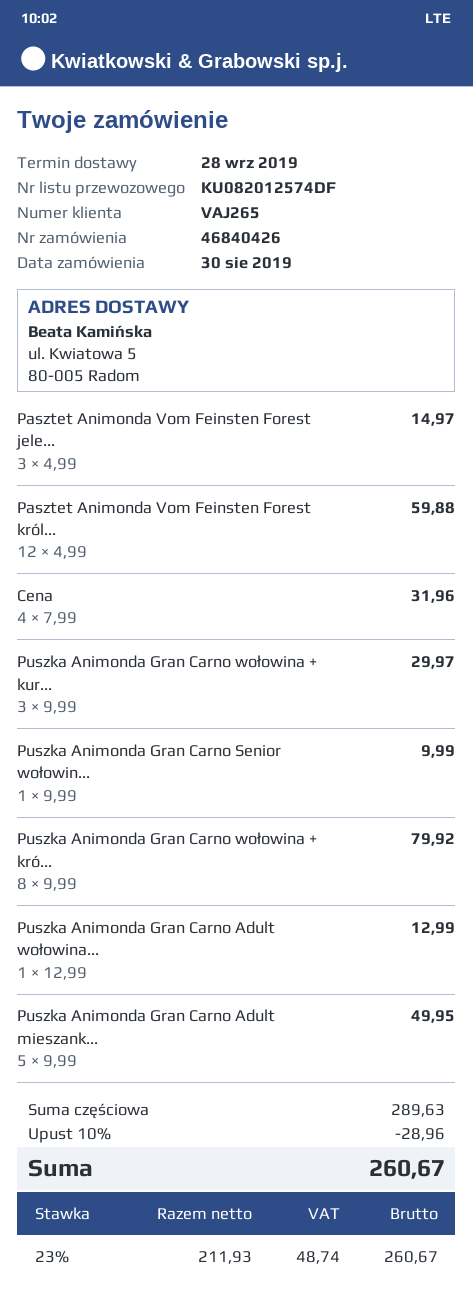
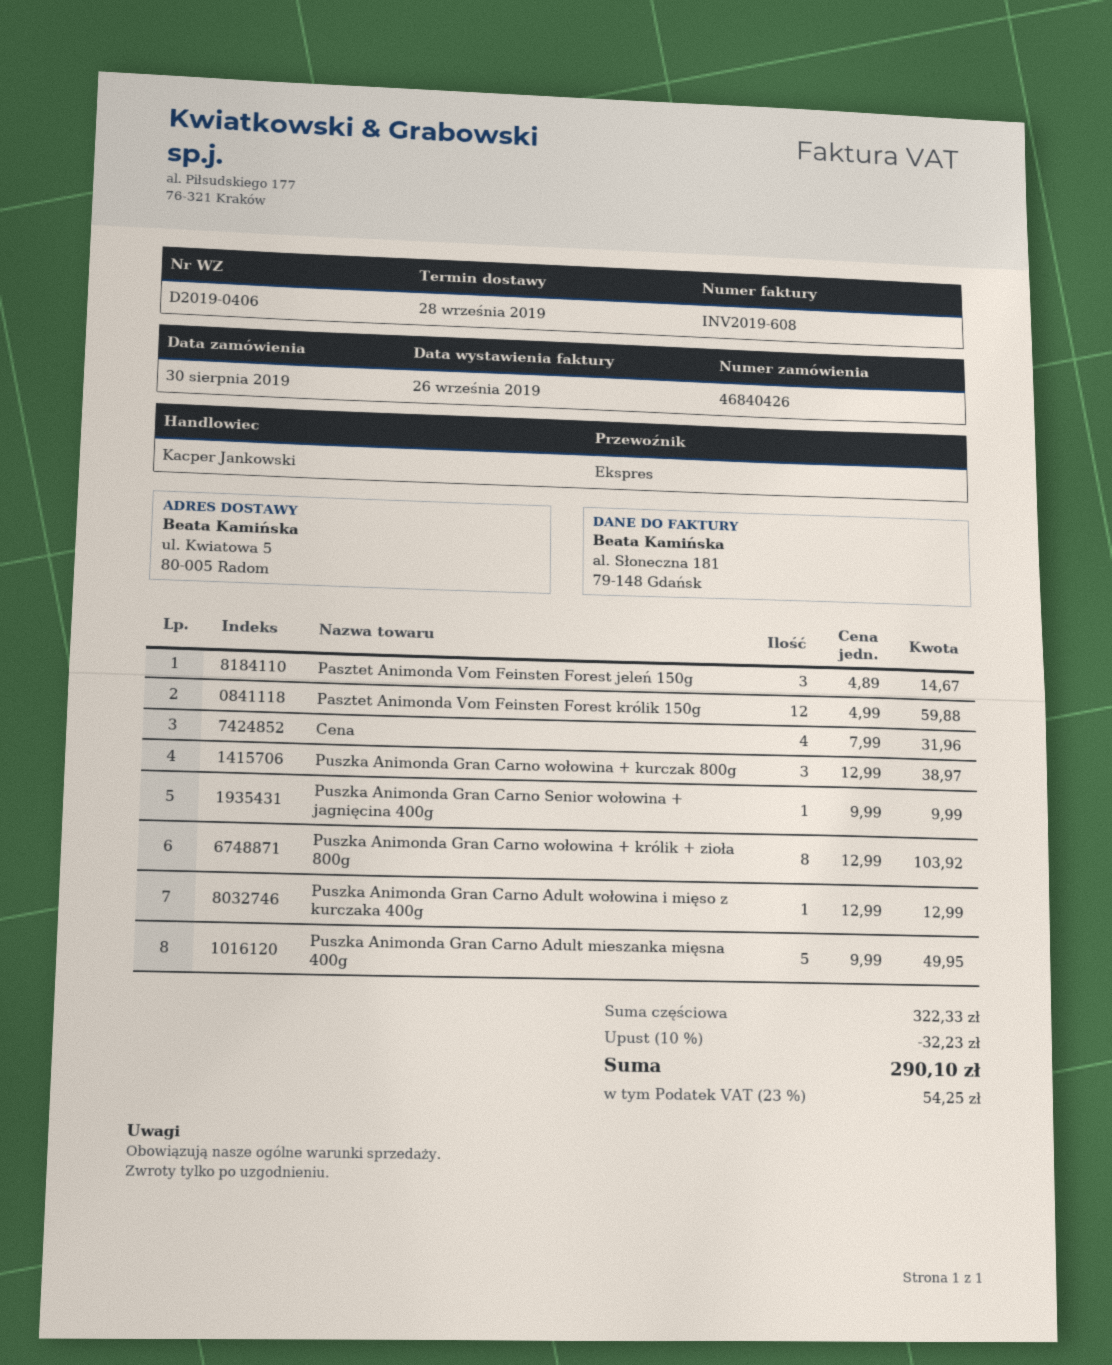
Pasztet Animonda Vom Feinsten Forest jele...: 3 x 4.99 = 14.97 -> 3 x 4.89 = 14.67
Puszka Animonda Gran Carno wołowina + kur...: 3 x 9.99 = 29.97 -> 3 x 12.99 = 38.97
Puszka Animonda Gran Carno wołowina + kró...: 8 x 9.99 = 79.92 -> 8 x 12.99 = 103.92
subtotal: 289.63 -> 322.33
discount: 10% = 28.96 -> 10% = 32.23
tax: 23% = 48.74 -> 23% = 54.25
total: 260.67 -> 290.10

